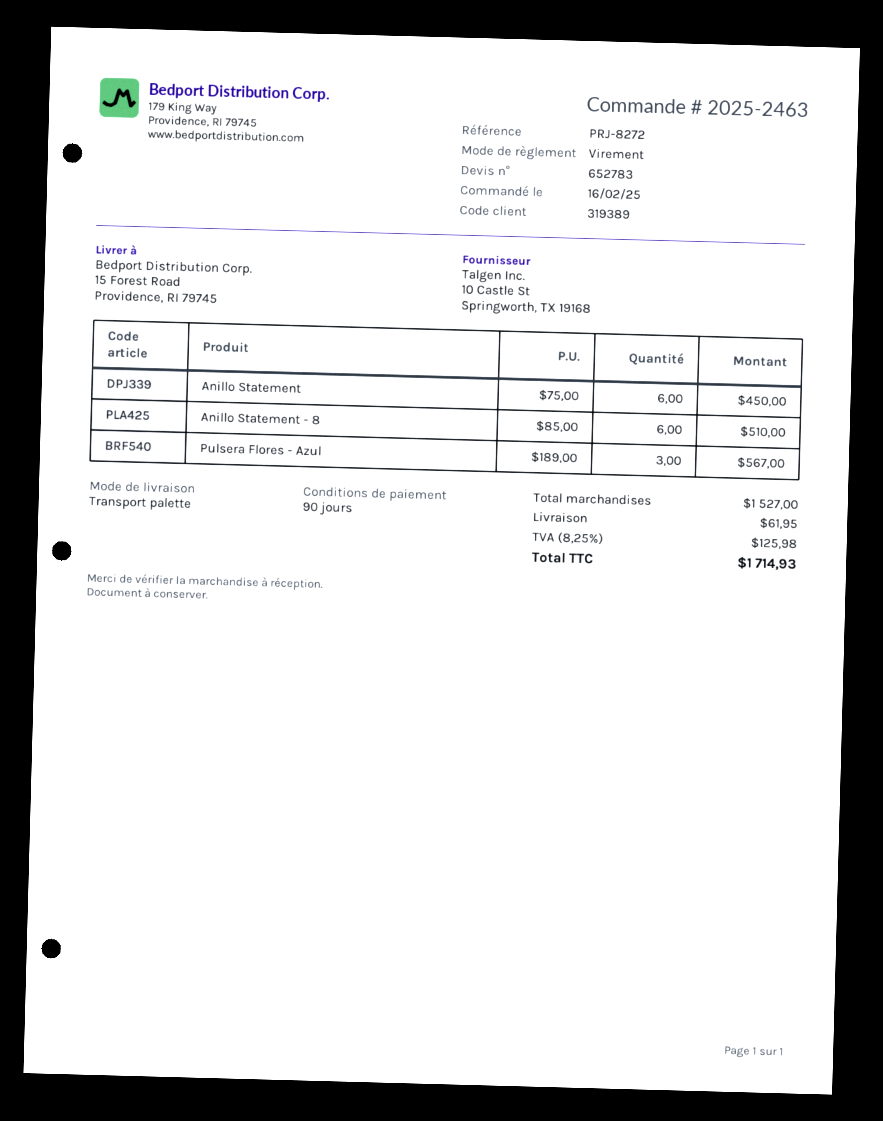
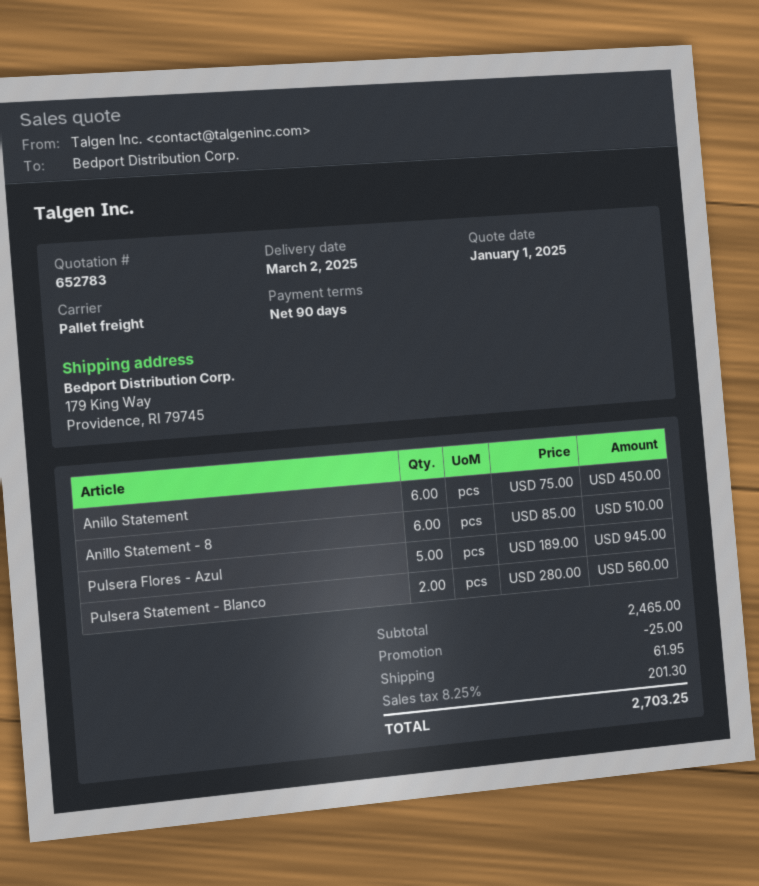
ship to: 15 Forest Road, Providence, RI 79745 -> 179 King Way, Providence, RI 79745
Pulsera Flores - Azul: 3 x 189.00 = 567.00 -> 5 x 189.00 = 945.00
Pulsera Statement - Blanco: none -> 2 x 280.00 = 560.00
subtotal: 1527.00 -> 2465.00
discount: none -> 25.00
tax: 8.25% = 125.98 -> 8.25% = 201.30
total: 1714.93 -> 2703.25

